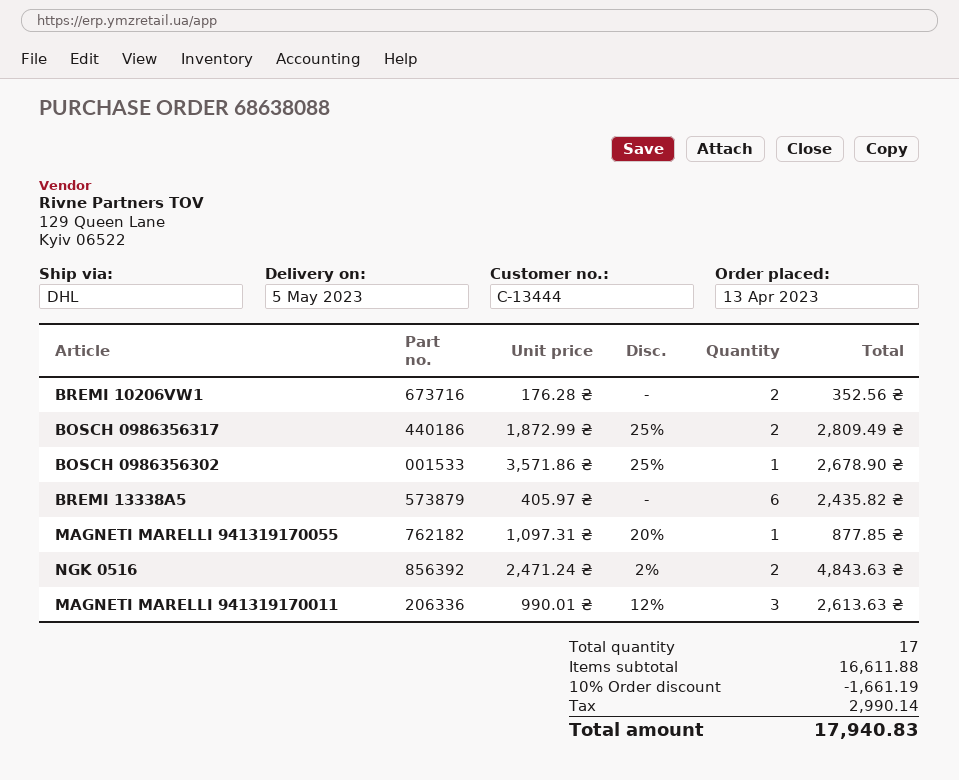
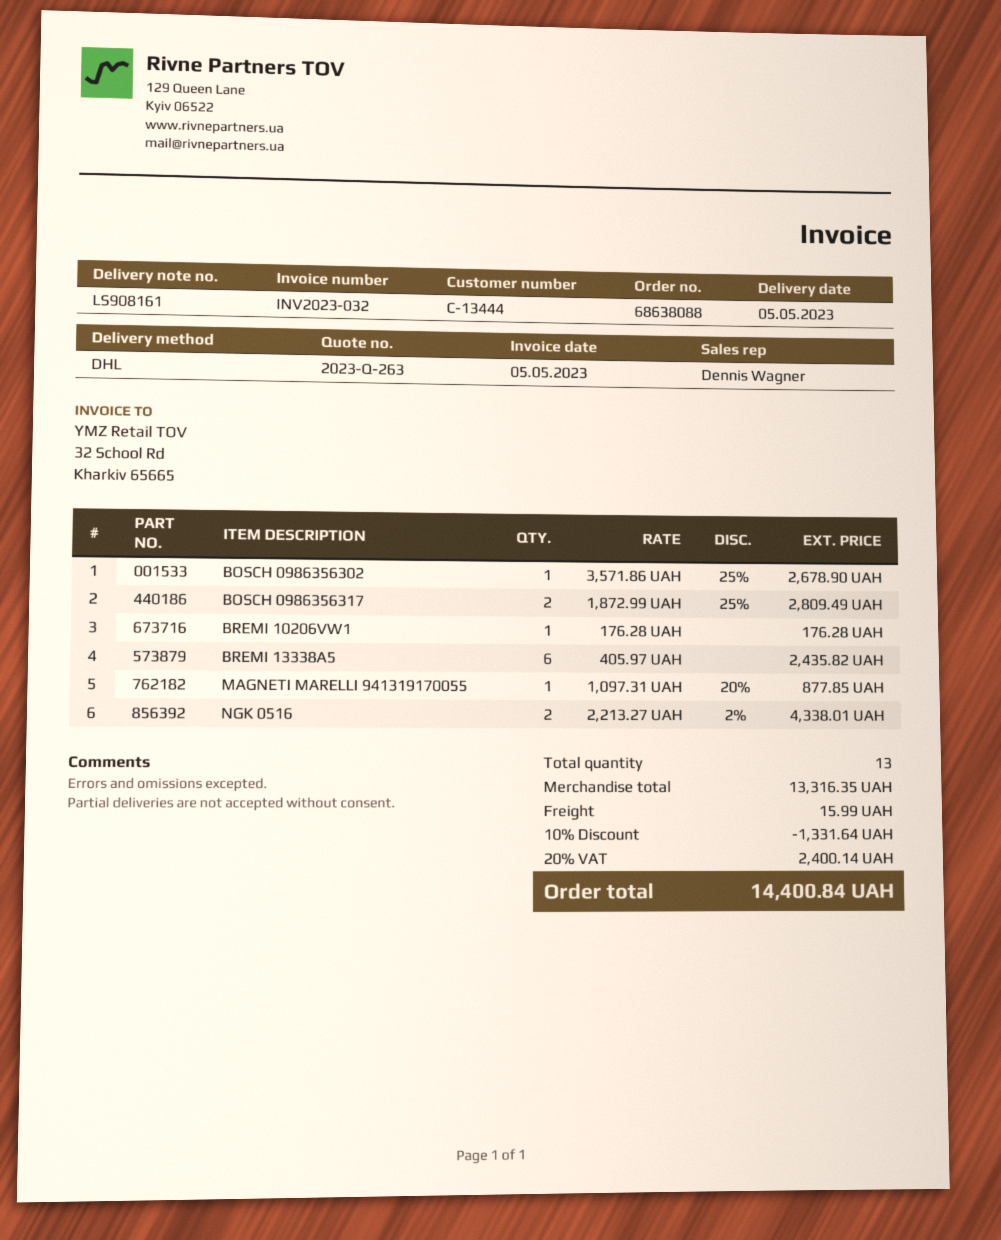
BREMI 10206VW1: 2 x 176.28 = 352.56 -> 1 x 176.28 = 176.28
NGK 0516: 2 x 2471.24 - 2% = 4843.63 -> 2 x 2213.27 - 2% = 4338.01
MAGNETI MARELLI 941319170011: 3 x 990.01 - 12% = 2613.63 -> none
total quantity: 17 -> 13
subtotal: 16611.88 -> 13316.35
discount: 10% = 1661.19 -> 10% = 1331.64
shipping: none -> 15.99
tax: 2990.14 -> 2400.14
total: 17940.83 -> 14400.84

